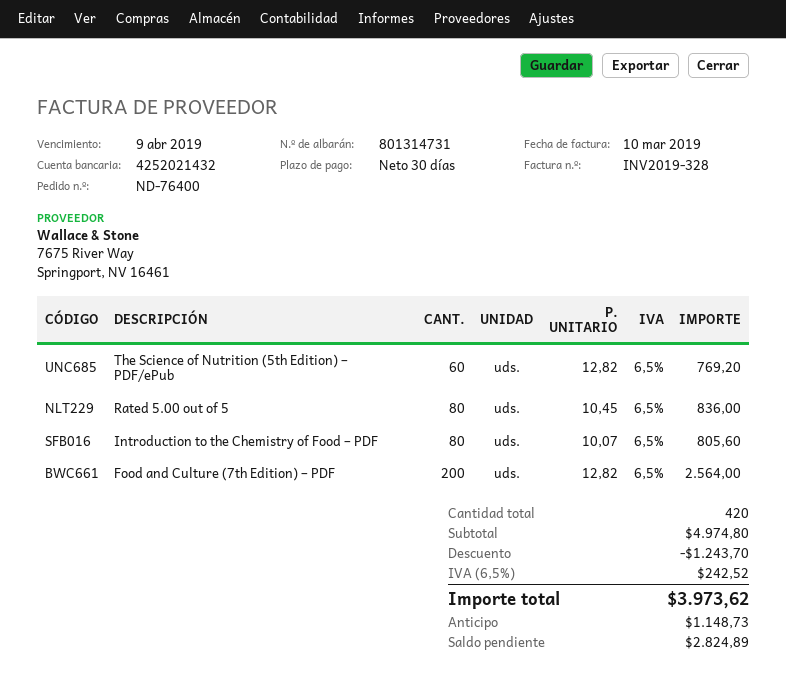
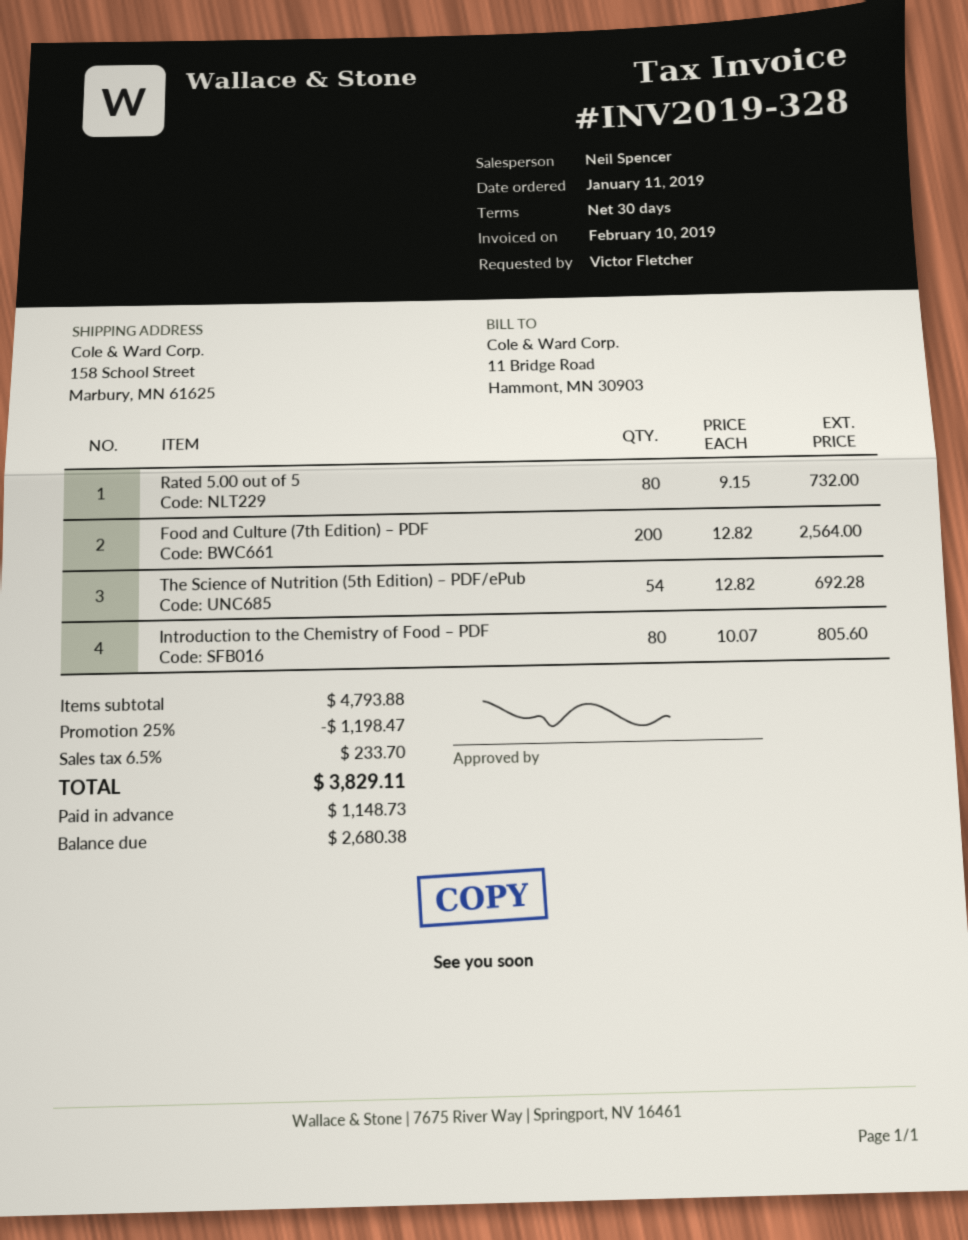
invoice date: 2019-03-10 -> 2019-02-10
The Science of Nutrition (5th Edition) – PDF/ePub: 60 x 12.82 = 769.20 -> 54 x 12.82 = 692.28
Rated 5.00 out of 5: 80 x 10.45 = 836.00 -> 80 x 9.15 = 732.00
subtotal: 4974.80 -> 4793.88
discount: 1243.70 -> 1198.47
tax: 6.5% = 242.52 -> 6.5% = 233.70
total: 3973.62 -> 3829.11
balance: 2824.89 -> 2680.38

